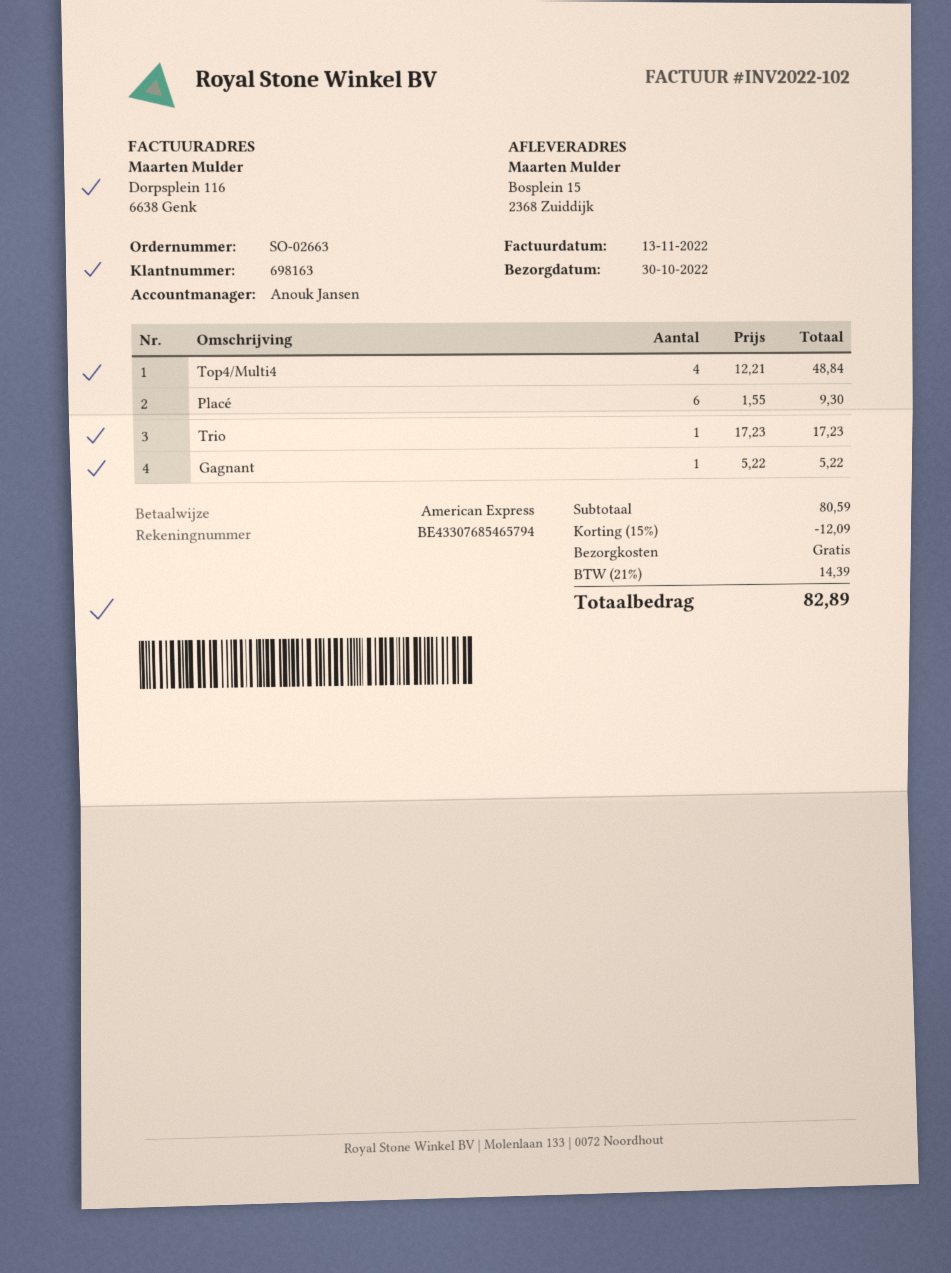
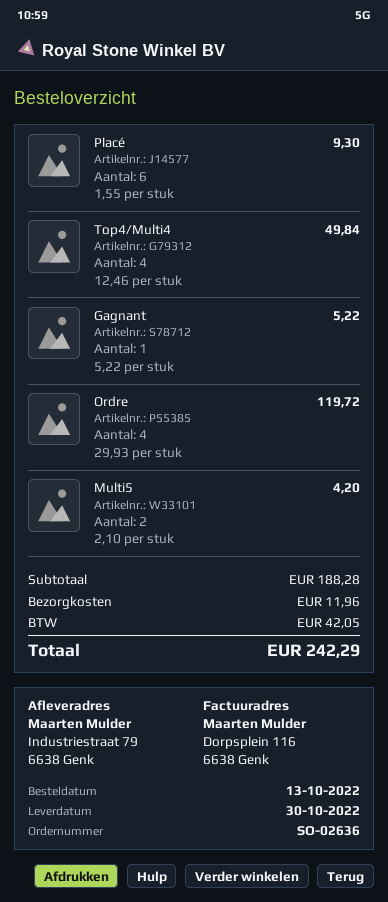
order number: SO-02663 -> SO-02636
ship to: Bosplein 15, 2368 Zuiddijk -> Industriestraat 79, 6638 Genk
Top4/Multi4: 4 x 12.21 = 48.84 -> 4 x 12.46 = 49.84
Trio: 1 x 17.23 = 17.23 -> none
Ordre: none -> 4 x 29.93 = 119.72
Multi5: none -> 2 x 2.10 = 4.20
subtotal: 80.59 -> 188.28
discount: 15% = 12.09 -> none
shipping: 0.00 -> 11.96
tax: 14.39 -> 42.05
total: 82.89 -> 242.29

